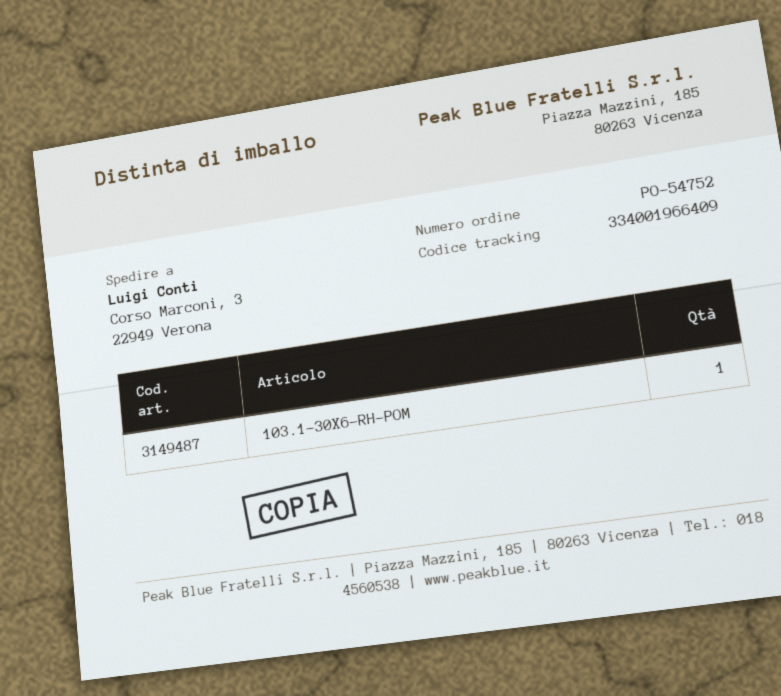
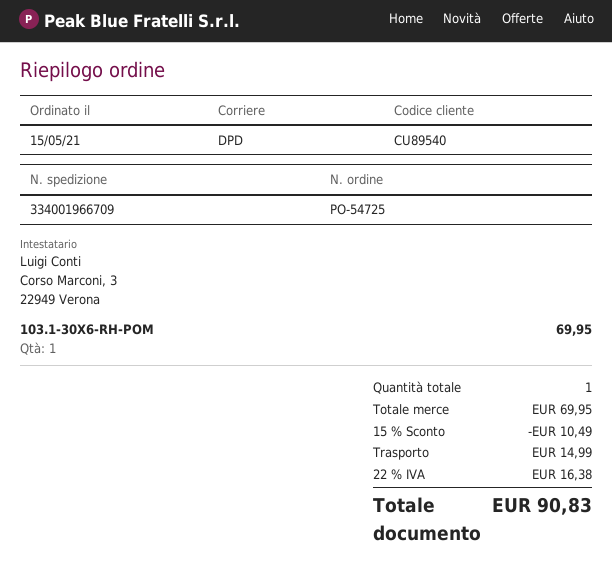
order number: PO-54752 -> PO-54725
tracking number: 334001966409 -> 334001966709

